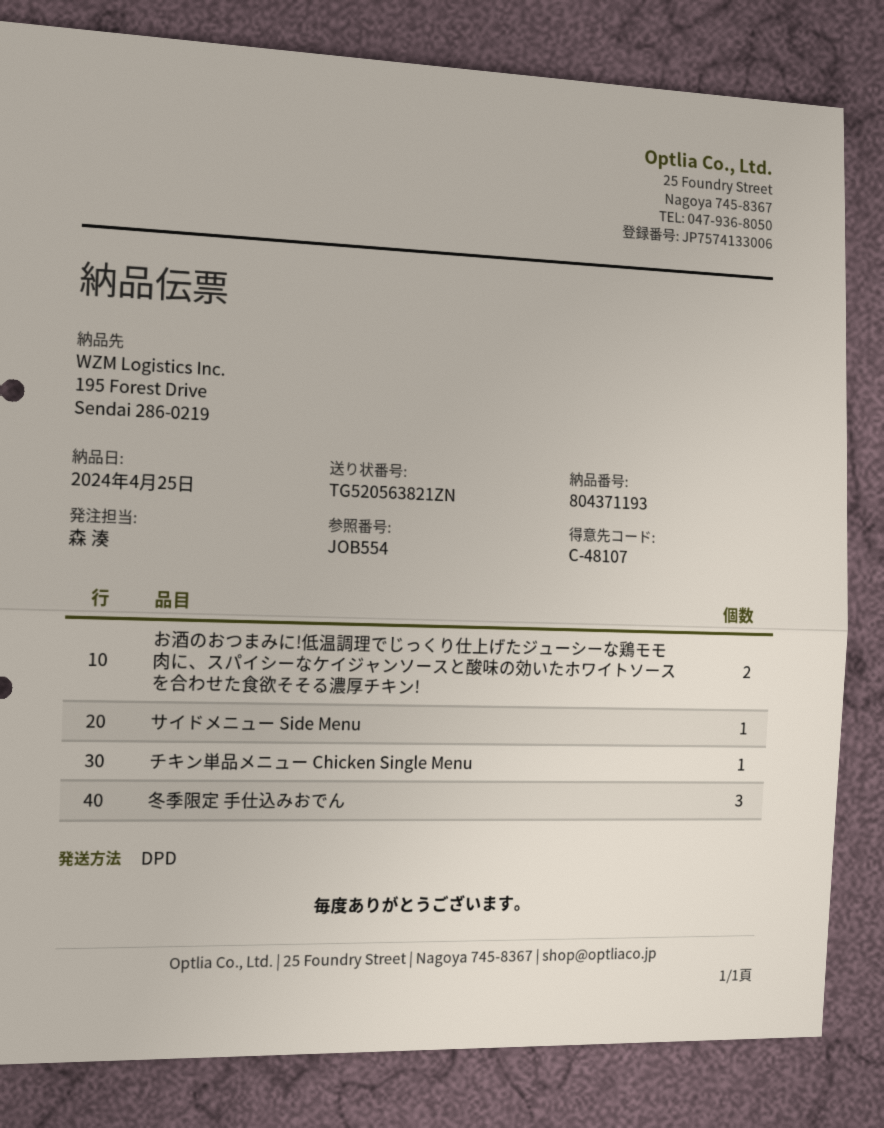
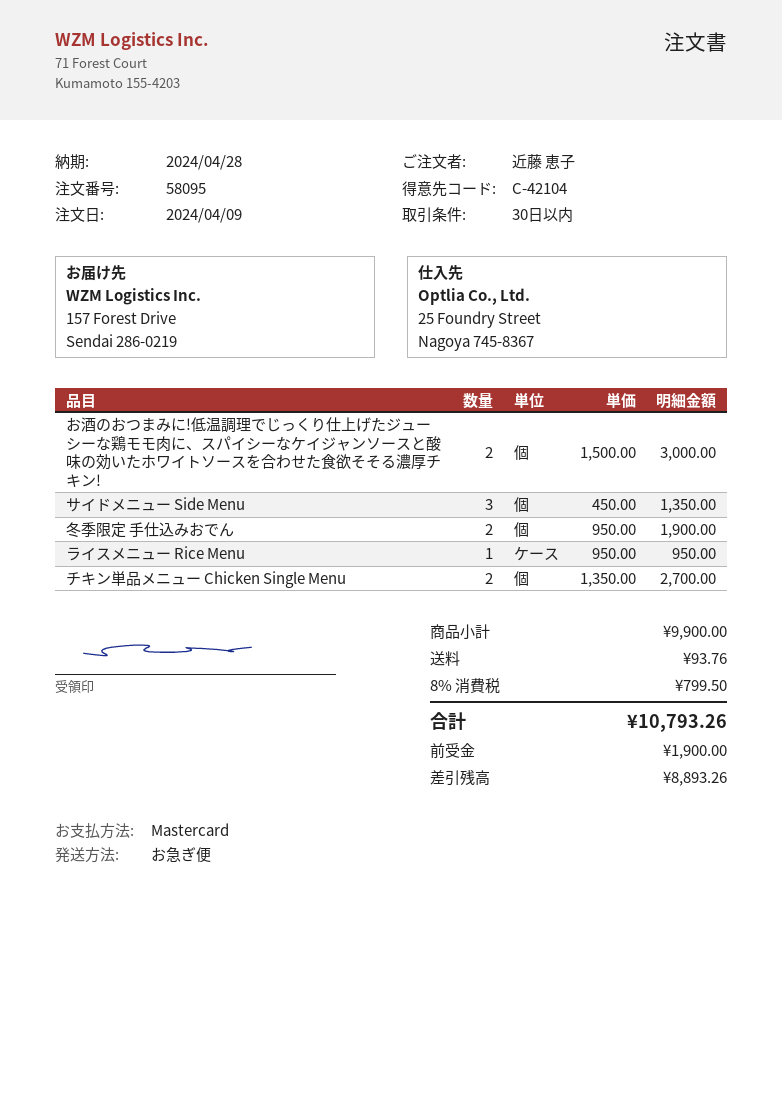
delivery date: 2024-04-25 -> 2024-04-28
customer number: C-48107 -> C-42104
ordered by: 森 湊 -> 近藤 恵子
shipping method: DPD -> express
ship to: 195 Forest Drive, Sendai 286-0219 -> 157 Forest Drive, Sendai 286-0219
サイドメニュー Side Menu: 1 -> 3
チキン単品メニュー Chicken Single Menu: 1 -> 2
冬季限定 手仕込みおでん: 3 -> 2
ライスメニュー Rice Menu: none -> 1

